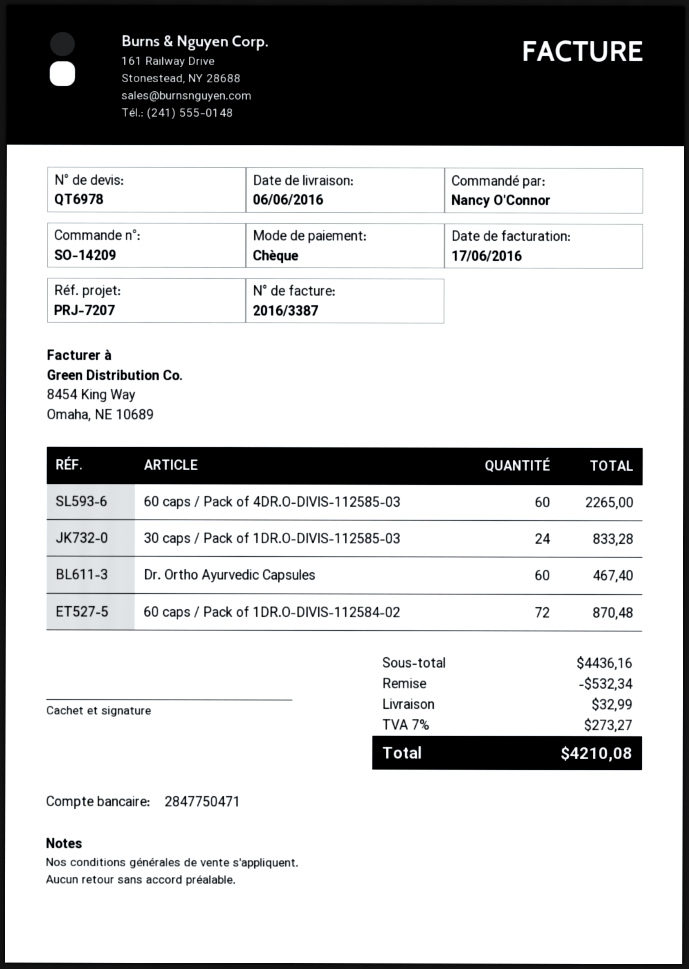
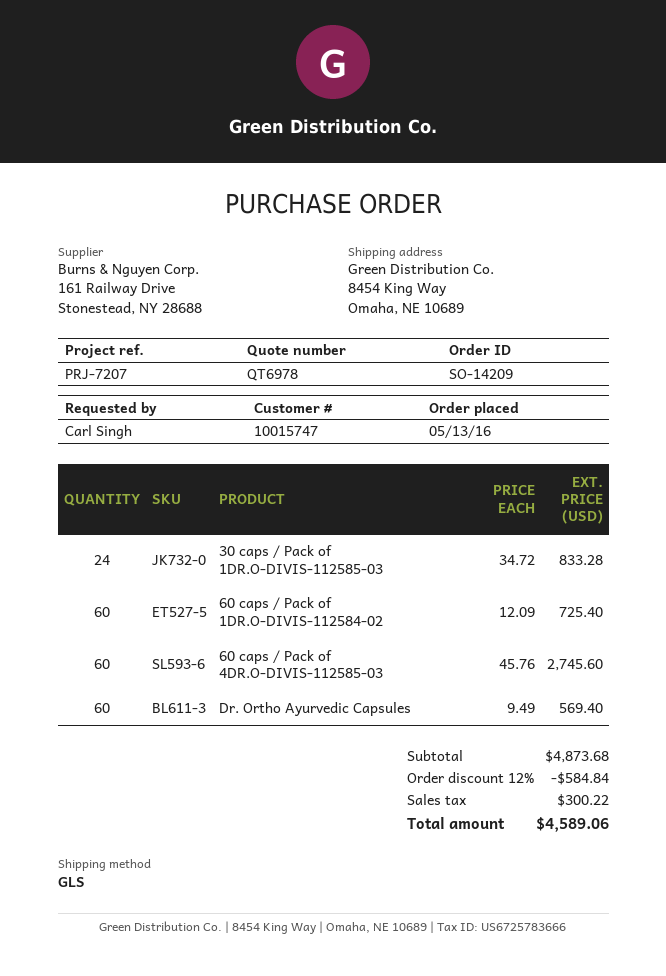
ordered by: Nancy O'Connor -> Carl Singh
60 caps / Pack of 4DR.O-DIVIS-112585-03: 60 for 2265.00 -> 60 for 2745.60
Dr. Ortho Ayurvedic Capsules: 60 for 467.40 -> 60 for 569.40
60 caps / Pack of 1DR.O-DIVIS-112584-02: 72 for 870.48 -> 60 for 725.40
subtotal: 4436.16 -> 4873.68
discount: 532.34 -> 584.84
shipping: 32.99 -> none
tax: 273.27 -> 300.22
total: 4210.08 -> 4589.06

